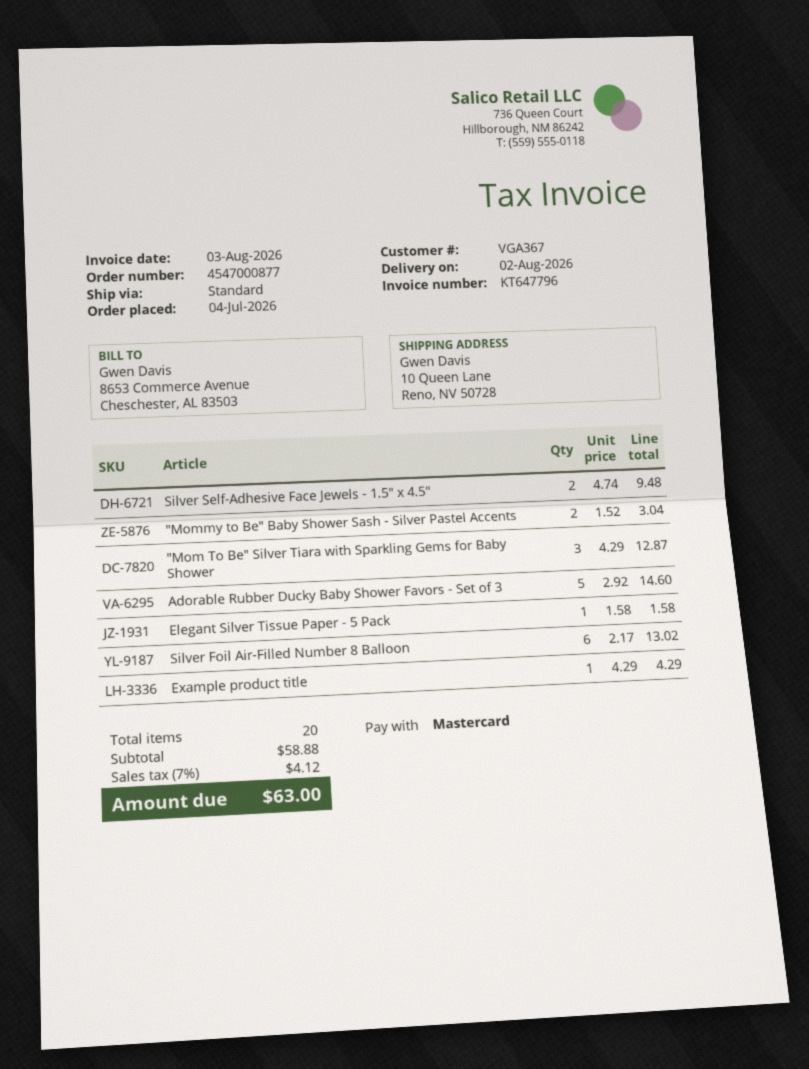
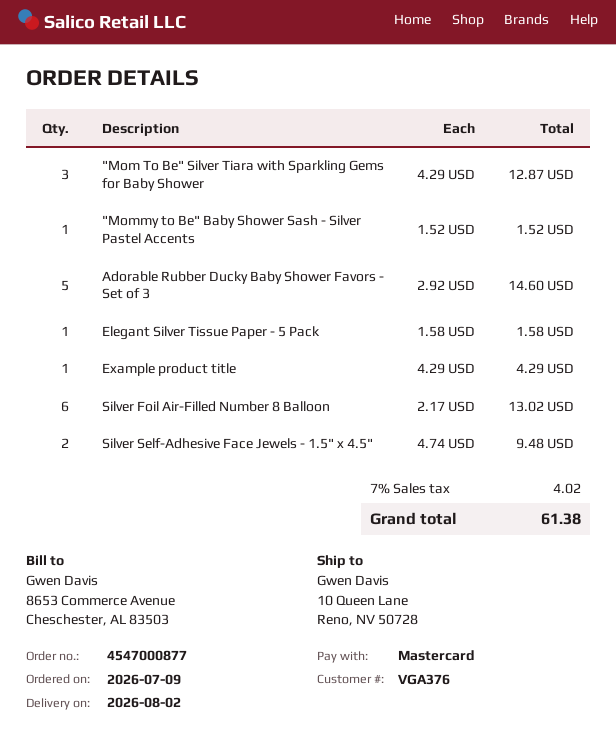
order date: 2026-07-04 -> 2026-07-09
customer number: VGA367 -> VGA376
"Mommy to Be" Baby Shower Sash - Silver Pastel Accents: 2 x 1.52 = 3.04 -> 1 x 1.52 = 1.52
tax: 7% = 4.12 -> 7% = 4.02
total: 63.00 -> 61.38

